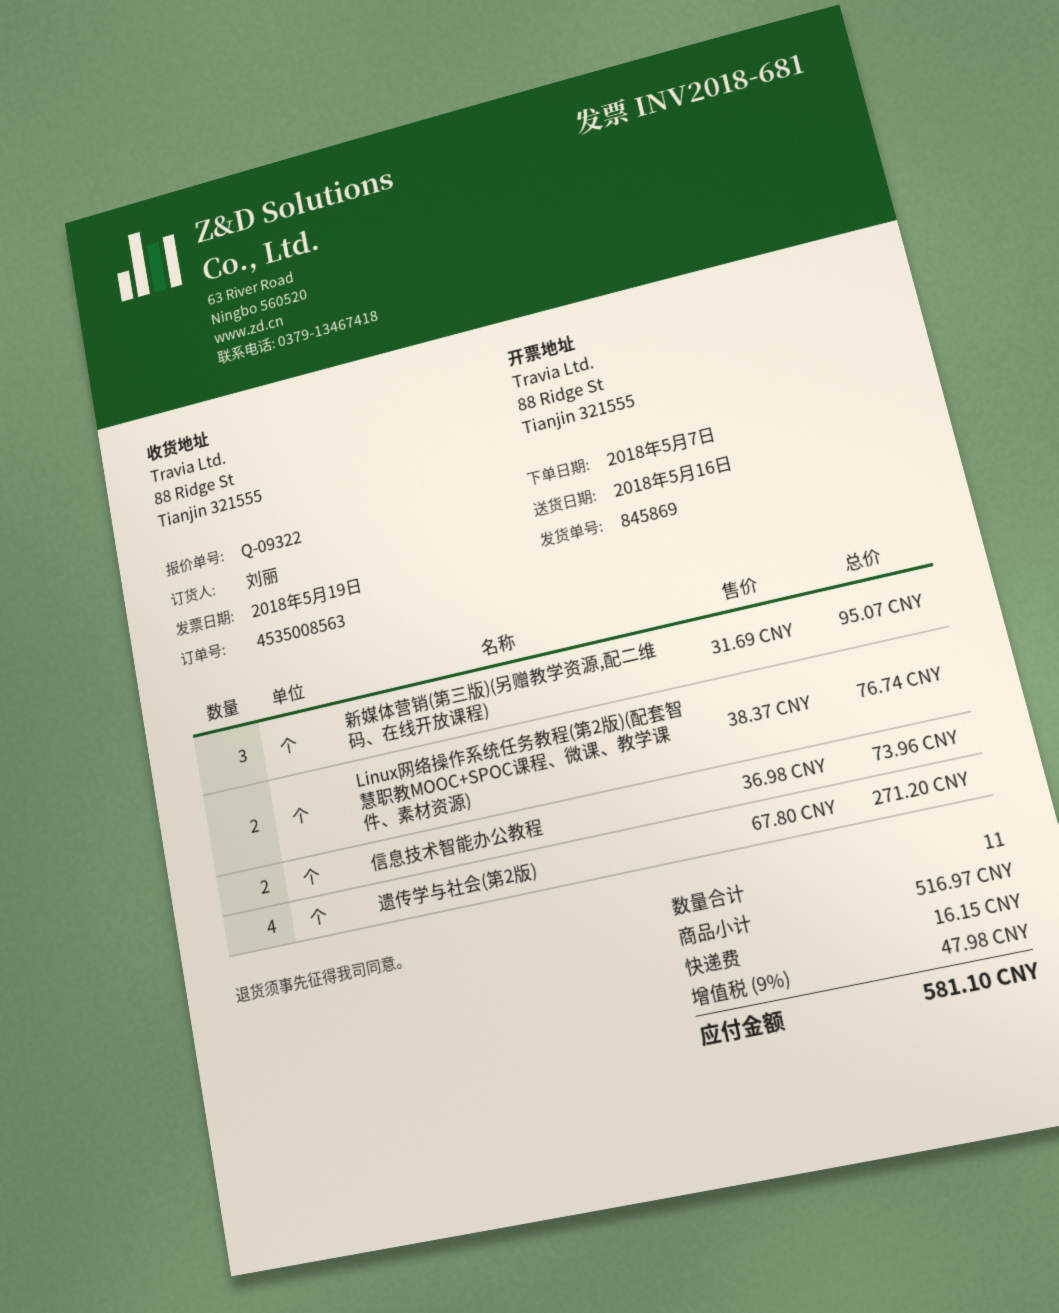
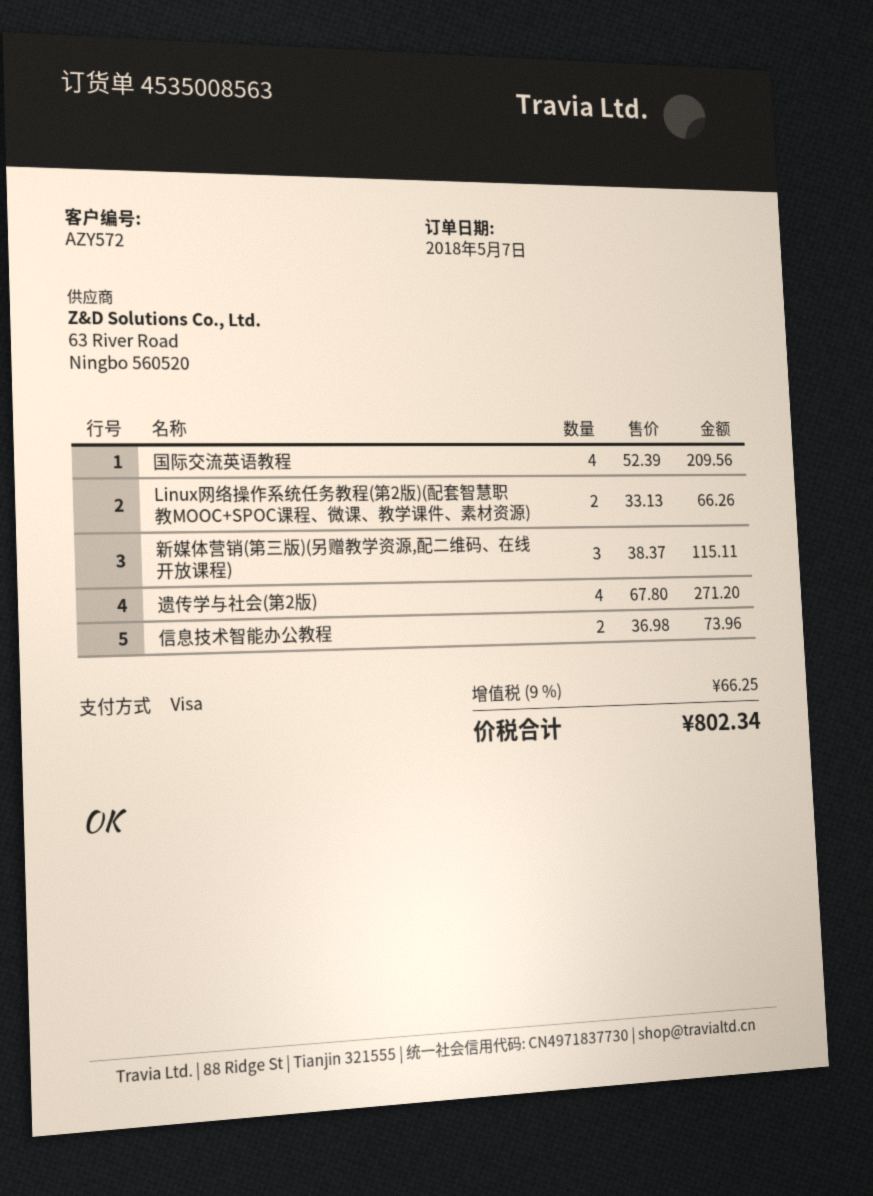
新媒体营销(第三版)(另赠教学资源,配二维码、在线开放课程): 3 x 31.69 = 95.07 -> 3 x 38.37 = 115.11
Linux网络操作系统任务教程(第2版)(配套智慧职教MOOC+SPOC课程、微课、教学课件、素材资源): 2 x 38.37 = 76.74 -> 2 x 33.13 = 66.26
国际交流英语教程: none -> 4 x 52.39 = 209.56
shipping: 16.15 -> none
tax: 9% = 47.98 -> 9% = 66.25
total: 581.10 -> 802.34

